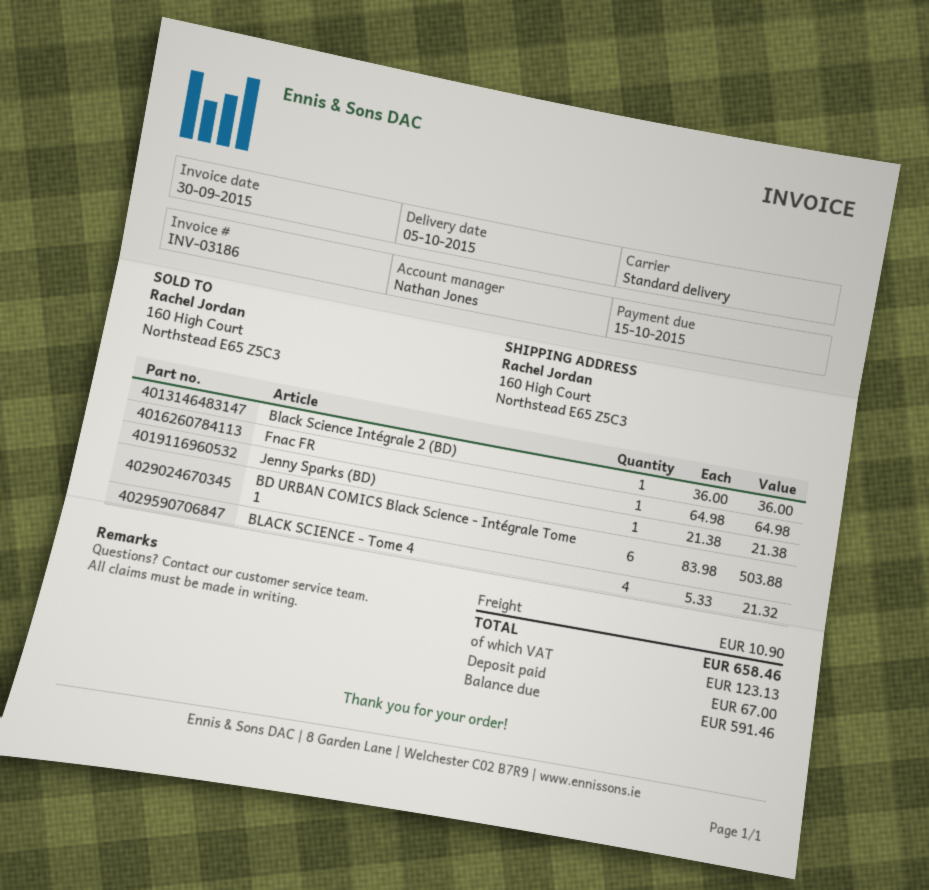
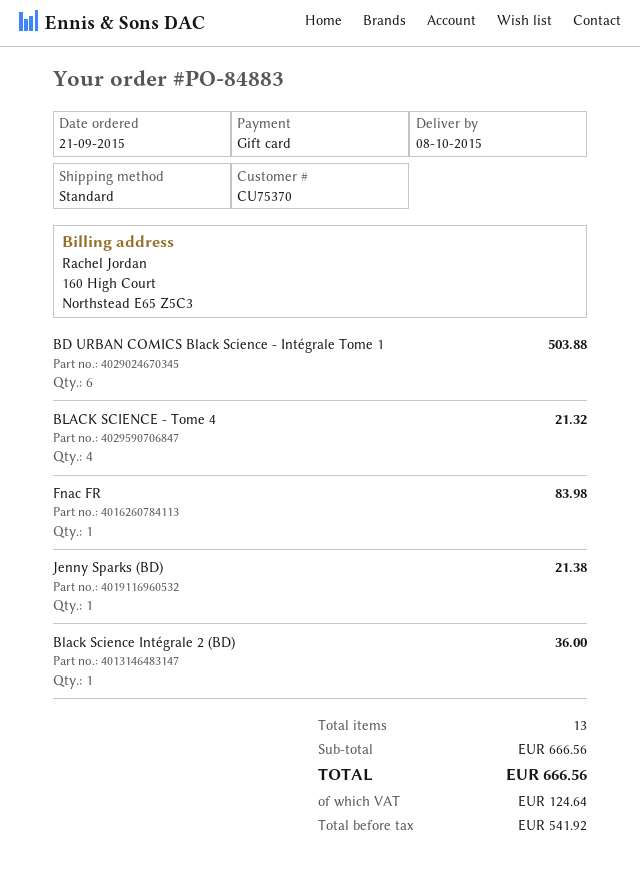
delivery date: 2015-10-05 -> 2015-10-08
Fnac FR: 1 for 64.98 -> 1 for 83.98
shipping: 10.90 -> none
tax: 123.13 -> 124.64
total: 658.46 -> 666.56

